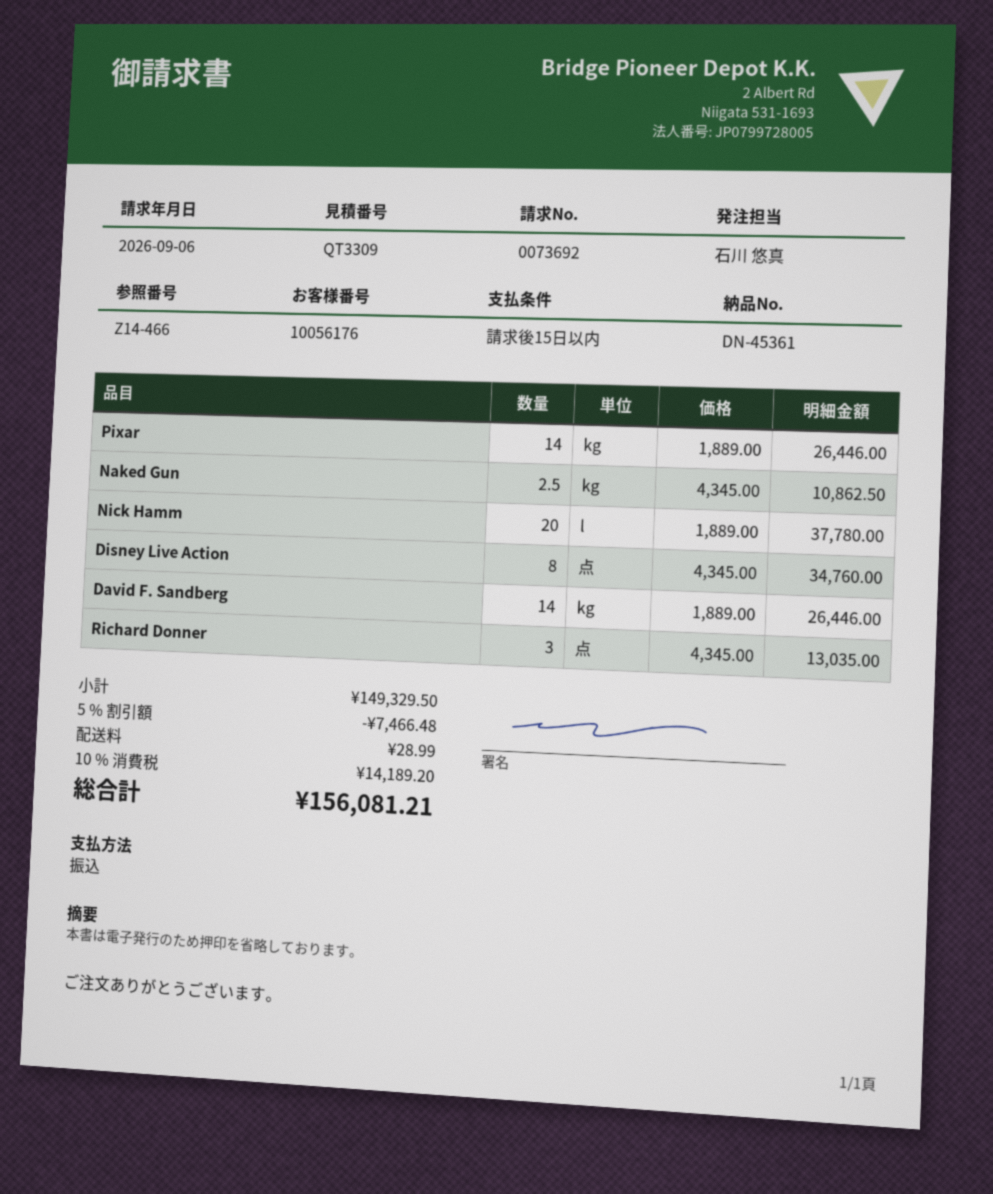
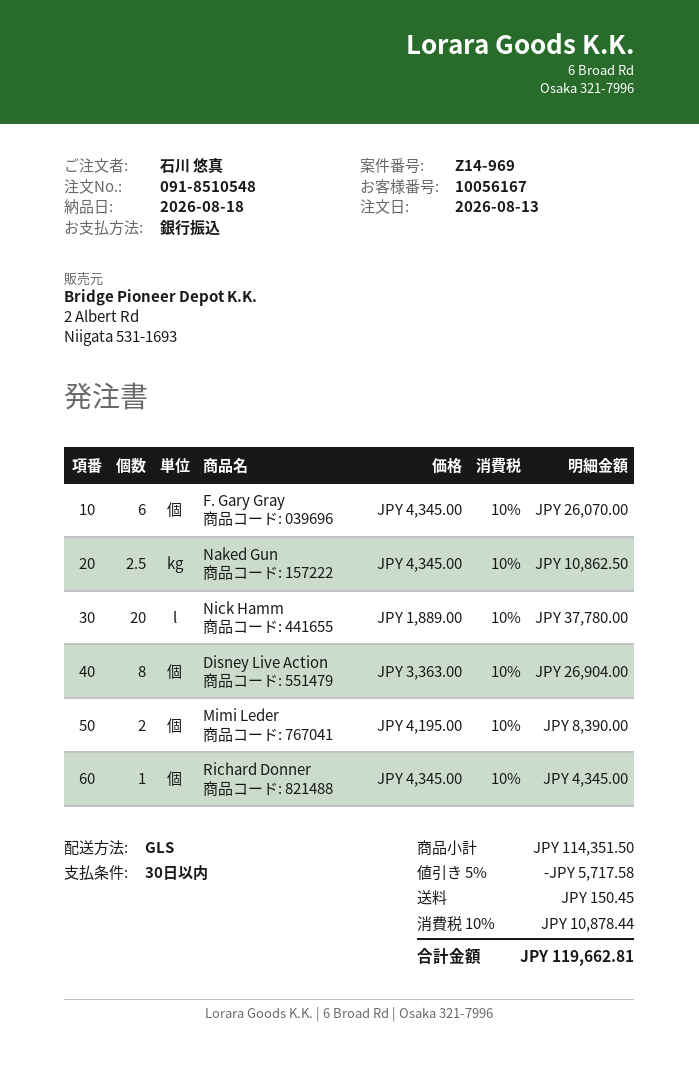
payment terms: 15 days -> 30 days
customer number: 10056176 -> 10056167
reference: Z14-466 -> Z14-969
Pixar: 14 x 1889.00 = 26446.00 -> none
Disney Live Action: 8 x 4345.00 = 34760.00 -> 8 x 3363.00 = 26904.00
David F. Sandberg: 14 x 1889.00 = 26446.00 -> none
Richard Donner: 3 x 4345.00 = 13035.00 -> 1 x 4345.00 = 4345.00
F. Gary Gray: none -> 6 x 4345.00 = 26070.00
Mimi Leder: none -> 2 x 4195.00 = 8390.00
subtotal: 149329.50 -> 114351.50
discount: 5% = 7466.48 -> 5% = 5717.58
shipping: 28.99 -> 150.45
tax: 10% = 14189.20 -> 10% = 10878.44
total: 156081.21 -> 119662.81

